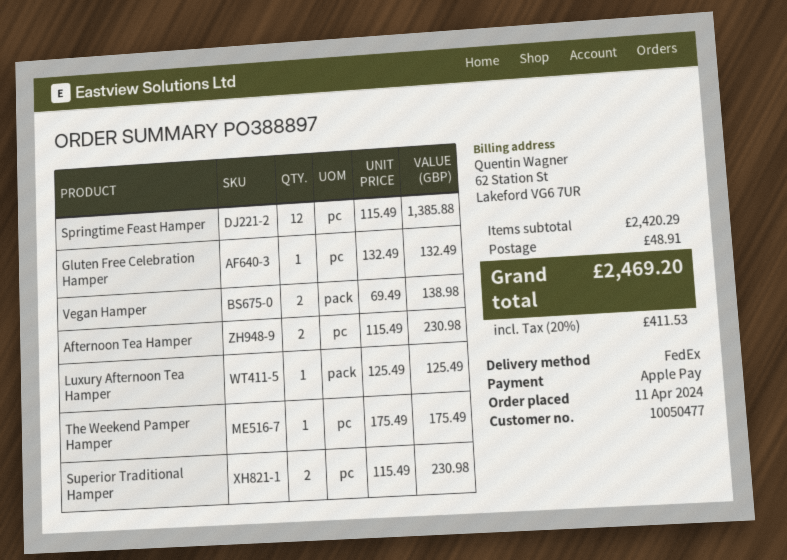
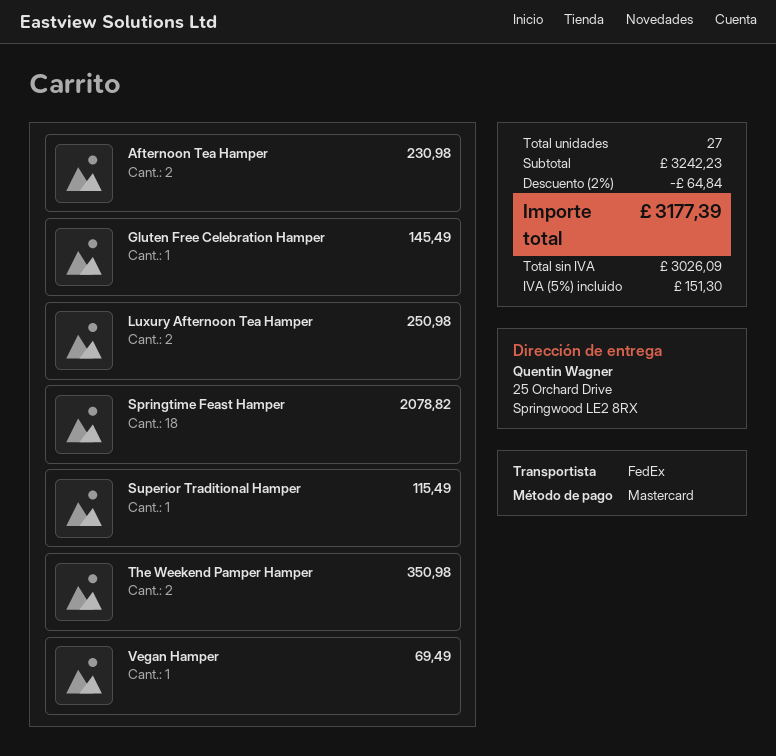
payment method: Apple Pay -> Mastercard
Springtime Feast Hamper: 12 for 1385.88 -> 18 for 2078.82
Gluten Free Celebration Hamper: 1 for 132.49 -> 1 for 145.49
Vegan Hamper: 2 for 138.98 -> 1 for 69.49
Luxury Afternoon Tea Hamper: 1 for 125.49 -> 2 for 250.98
The Weekend Pamper Hamper: 1 for 175.49 -> 2 for 350.98
Superior Traditional Hamper: 2 for 230.98 -> 1 for 115.49
subtotal: 2420.29 -> 3242.23
discount: none -> 2% = 64.84
shipping: 48.91 -> none
tax: 20% = 411.53 -> 5% = 151.30
total: 2469.20 -> 3177.39

